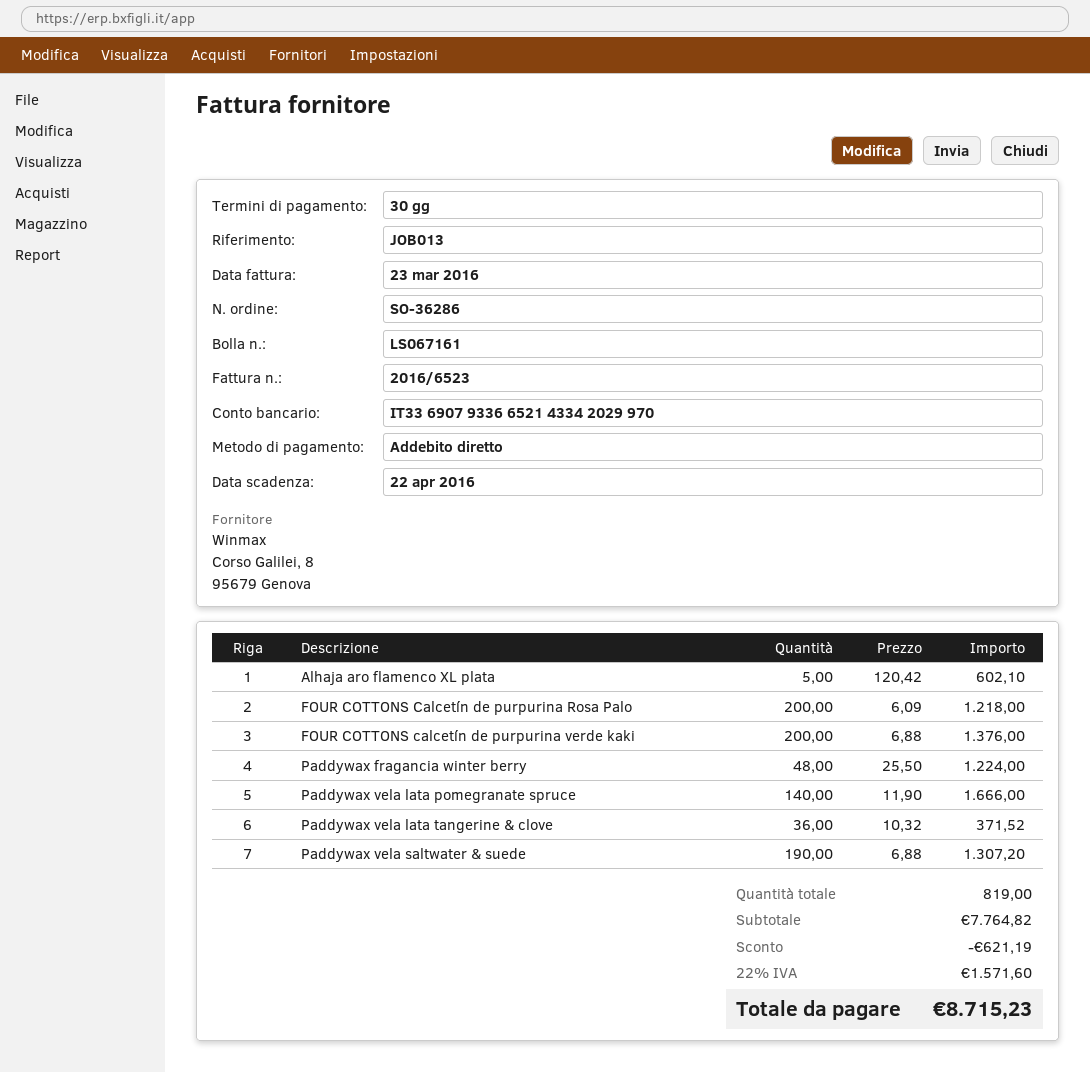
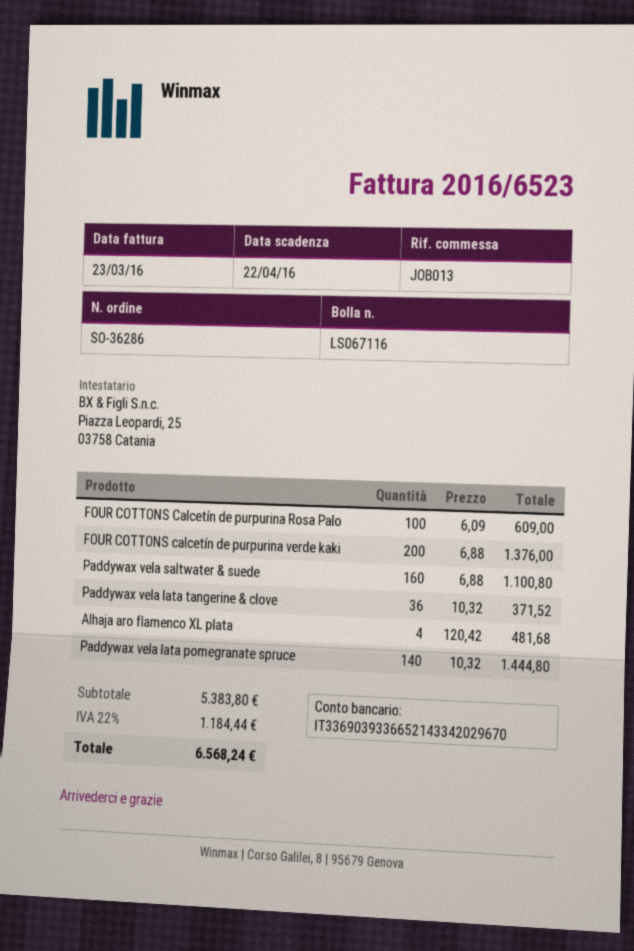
delivery note number: LS067161 -> LS067116
bank account: IT3369079336652143342029970 -> IT3369039336652143342029670
Alhaja aro flamenco XL plata: 5 x 120.42 = 602.10 -> 4 x 120.42 = 481.68
FOUR COTTONS Calcetín de purpurina Rosa Palo: 200 x 6.09 = 1218.00 -> 100 x 6.09 = 609.00
Paddywax fragancia winter berry: 48 x 25.50 = 1224.00 -> none
Paddywax vela lata pomegranate spruce: 140 x 11.90 = 1666.00 -> 140 x 10.32 = 1444.80
Paddywax vela saltwater & suede: 190 x 6.88 = 1307.20 -> 160 x 6.88 = 1100.80
subtotal: 7764.82 -> 5383.80
discount: 621.19 -> none
tax: 22% = 1571.60 -> 22% = 1184.44
total: 8715.23 -> 6568.24

